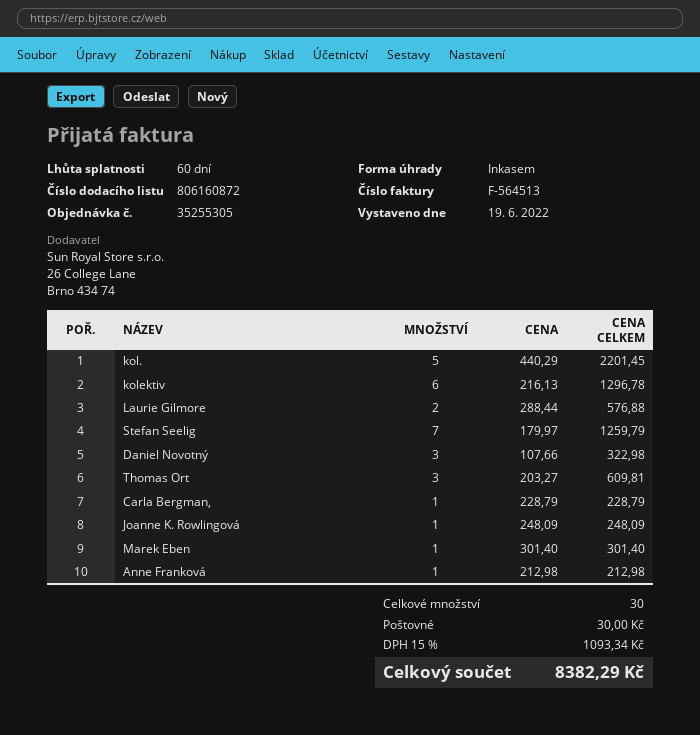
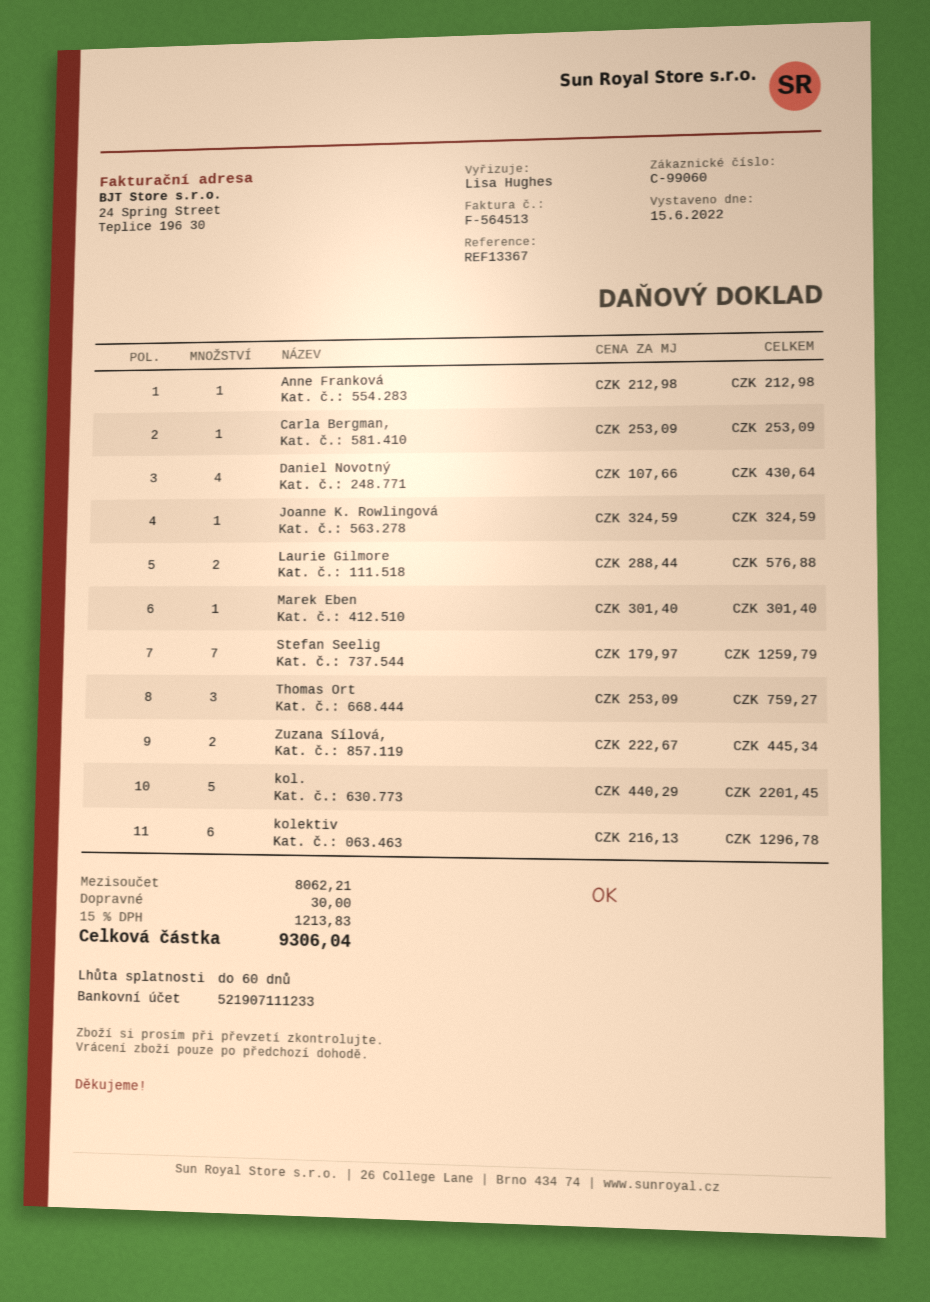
invoice date: 2022-06-19 -> 2022-06-15
Daniel Novotný: 3 x 107.66 = 322.98 -> 4 x 107.66 = 430.64
Thomas Ort: 3 x 203.27 = 609.81 -> 3 x 253.09 = 759.27
Carla Bergman,: 1 x 228.79 = 228.79 -> 1 x 253.09 = 253.09
Joanne K. Rowlingová: 1 x 248.09 = 248.09 -> 1 x 324.59 = 324.59
Zuzana Sílová,: none -> 2 x 222.67 = 445.34
tax: 15% = 1093.34 -> 15% = 1213.83
total: 8382.29 -> 9306.04

